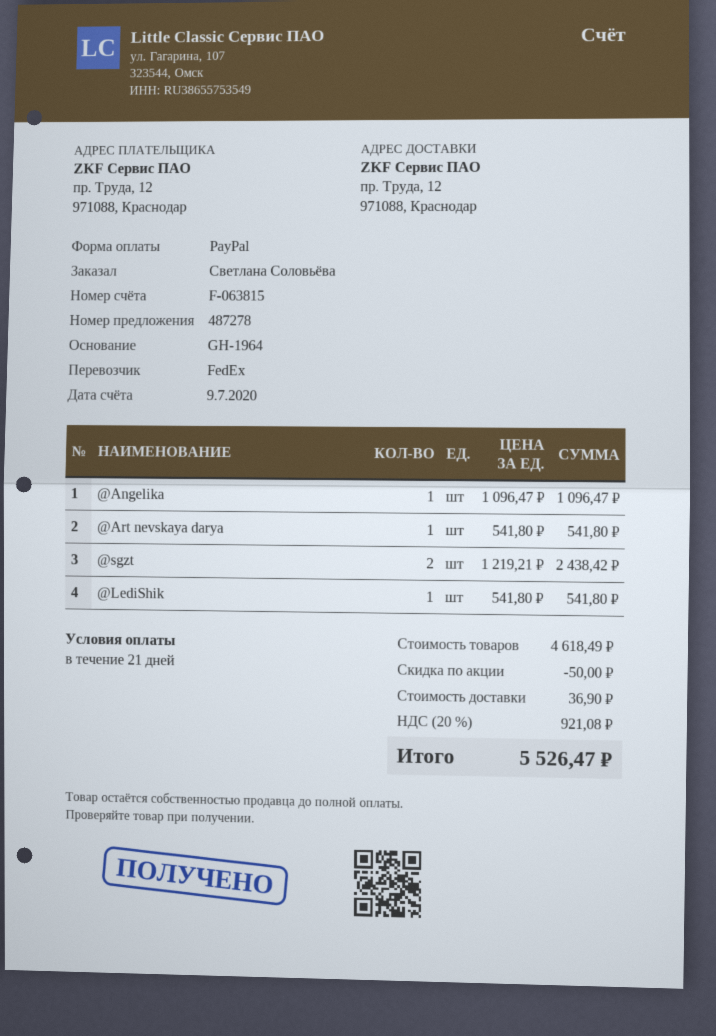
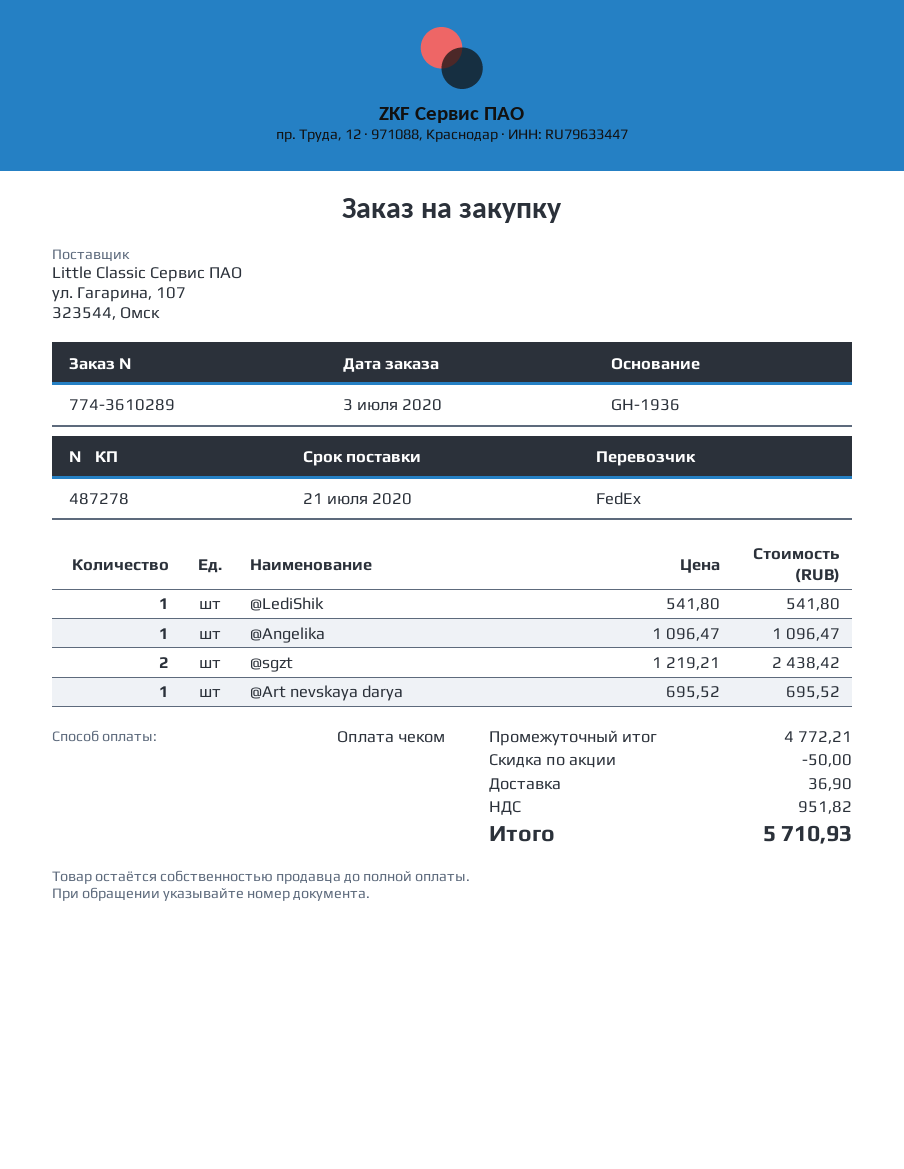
reference: GH-1964 -> GH-1936
payment method: PayPal -> cheque
@Art nevskaya darya: 1 x 541.80 = 541.80 -> 1 x 695.52 = 695.52
subtotal: 4618.49 -> 4772.21
tax: 921.08 -> 951.82
total: 5526.47 -> 5710.93

